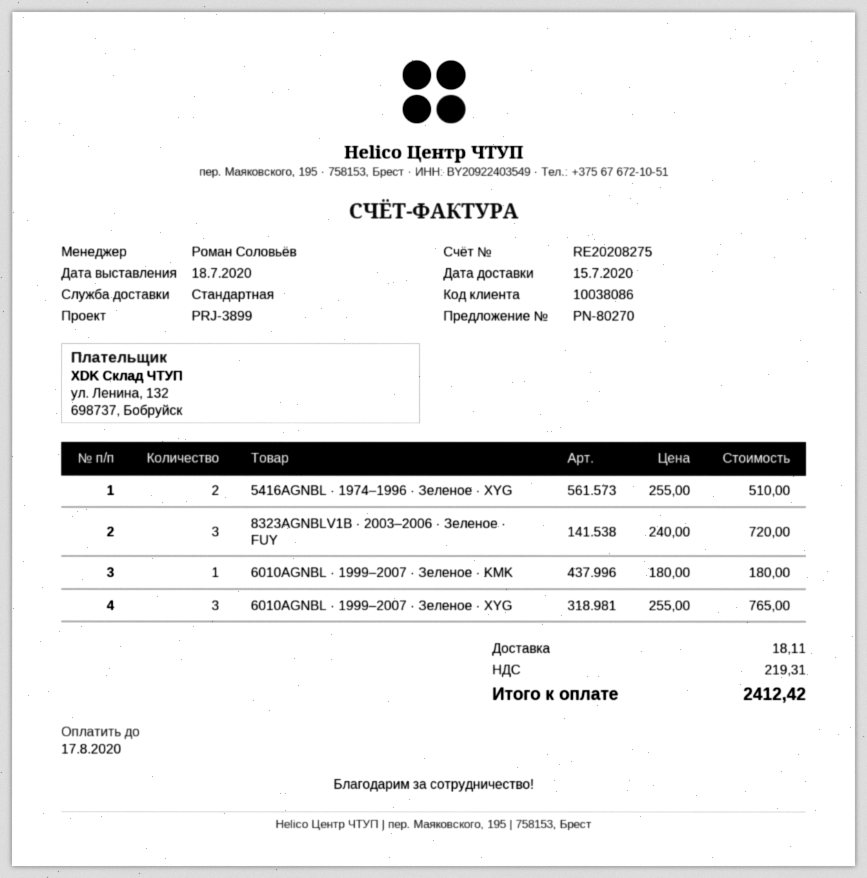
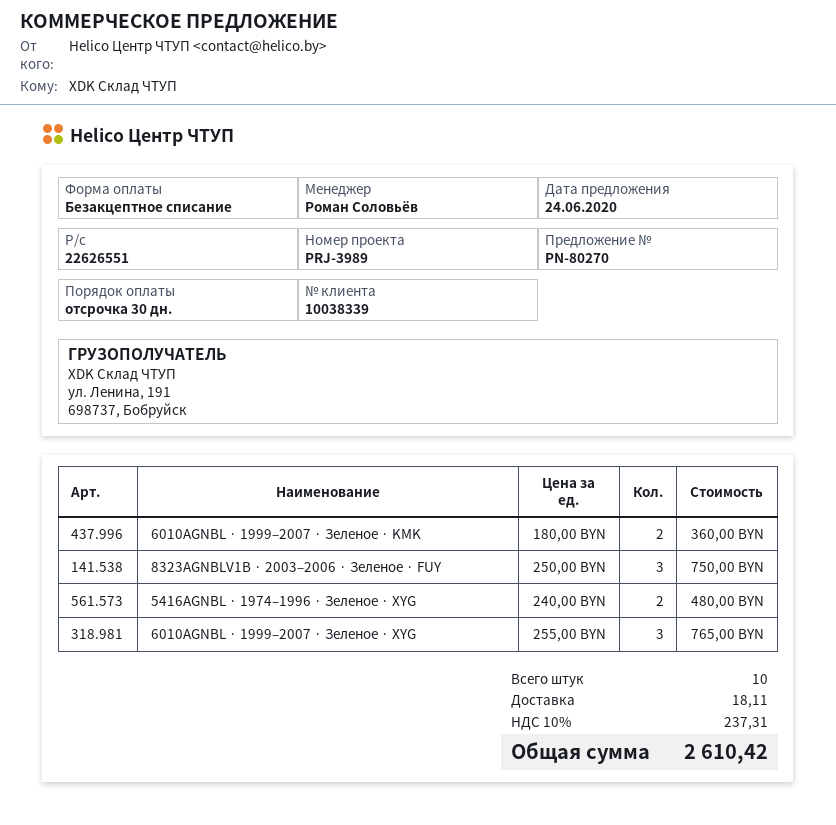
customer number: 10038086 -> 10038339
reference: PRJ-3899 -> PRJ-3989
5416AGNBL · 1974–1996 · Зеленое · XYG: 2 x 255.00 = 510.00 -> 2 x 240.00 = 480.00
8323AGNBLV1B · 2003–2006 · Зеленое · FUY: 3 x 240.00 = 720.00 -> 3 x 250.00 = 750.00
6010AGNBL · 1999–2007 · Зеленое · KMK: 1 x 180.00 = 180.00 -> 2 x 180.00 = 360.00
tax: 219.31 -> 237.31
total: 2412.42 -> 2610.42

